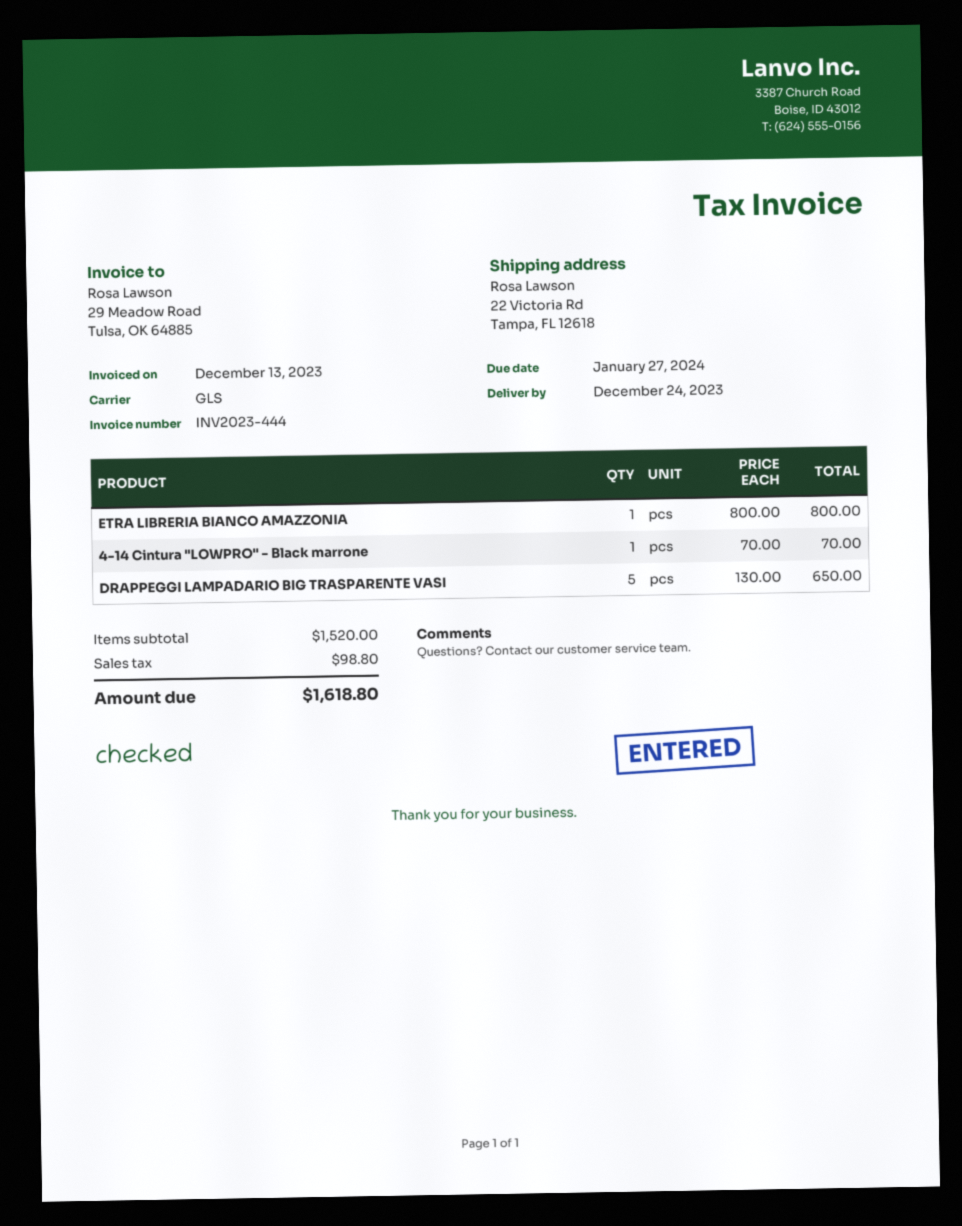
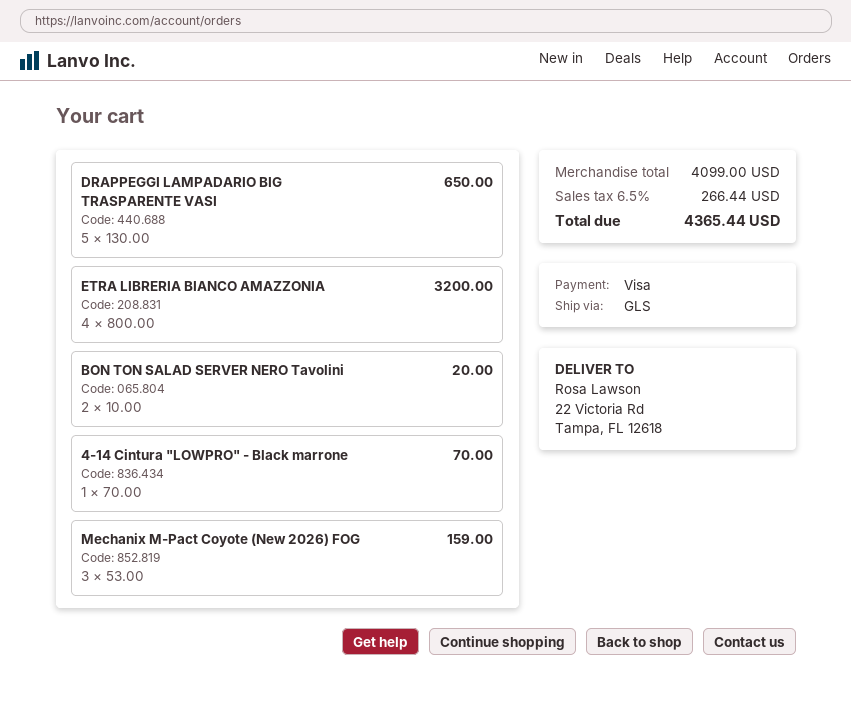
ETRA LIBRERIA BIANCO AMAZZONIA: 1 x 800.00 = 800.00 -> 4 x 800.00 = 3200.00
BON TON SALAD SERVER NERO Tavolini: none -> 2 x 10.00 = 20.00
Mechanix M-Pact Coyote (New 2026) FOG: none -> 3 x 53.00 = 159.00
subtotal: 1520.00 -> 4099.00
tax: 98.80 -> 266.44
total: 1618.80 -> 4365.44

